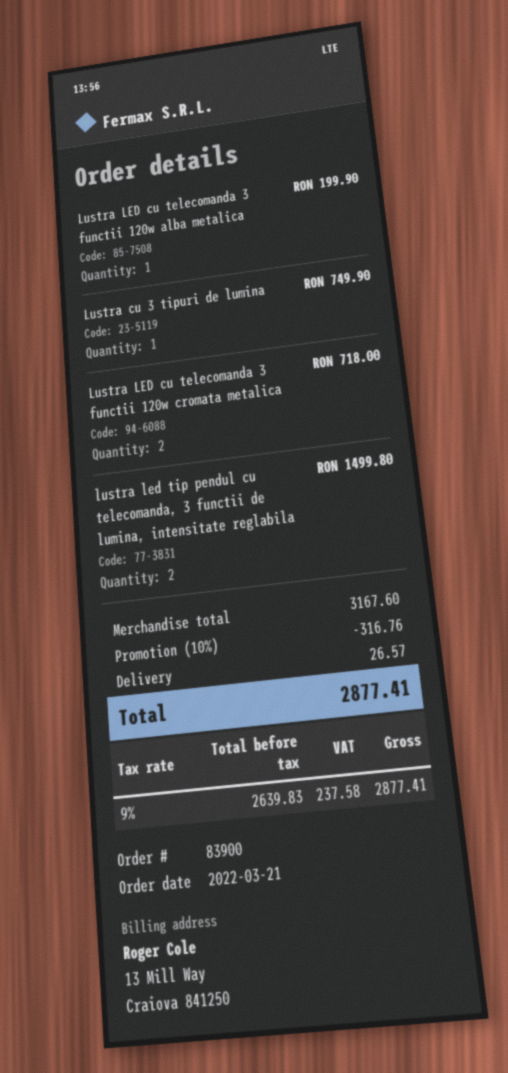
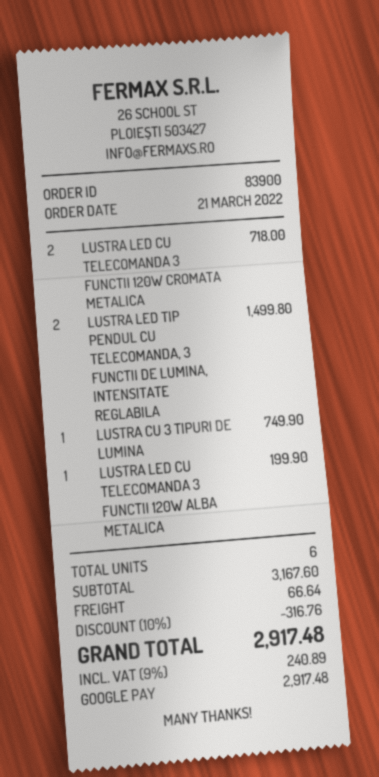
shipping: 26.57 -> 66.64
tax: 9% = 237.58 -> 9% = 240.89
total: 2877.41 -> 2917.48

